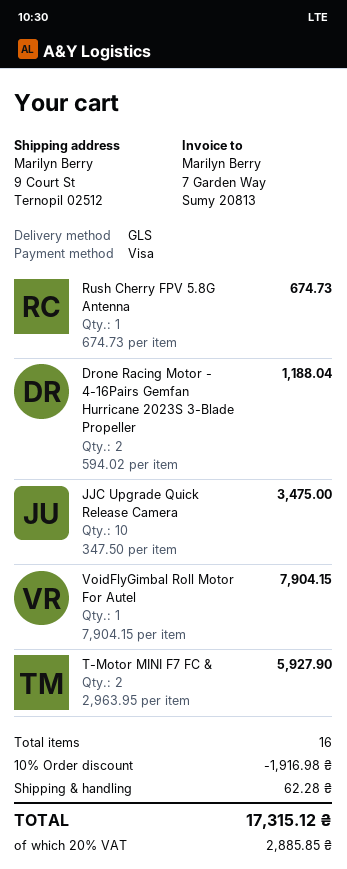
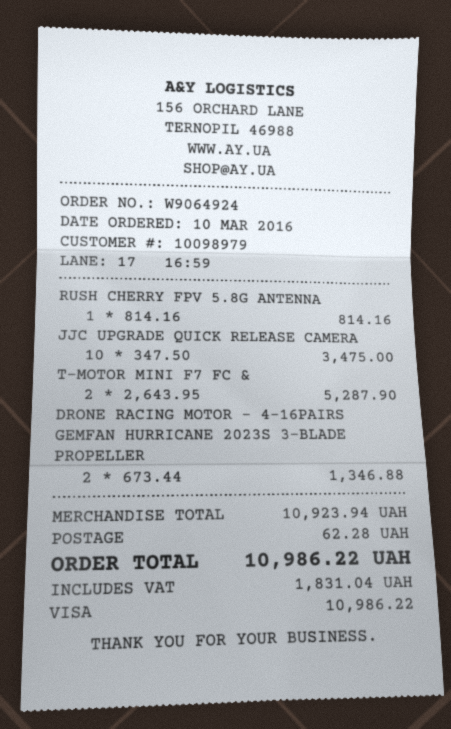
Rush Cherry FPV 5.8G Antenna: 1 x 674.73 = 674.73 -> 1 x 814.16 = 814.16
Drone Racing Motor - 4-16Pairs Gemfan Hurricane 2023S 3-Blade Propeller: 2 x 594.02 = 1188.04 -> 2 x 673.44 = 1346.88
VoidFlyGimbal Roll Motor For Autel: 1 x 7904.15 = 7904.15 -> none
T-Motor MINI F7 FC &: 2 x 2963.95 = 5927.90 -> 2 x 2643.95 = 5287.90
discount: 10% = 1916.98 -> none
tax: 2885.85 -> 1831.04
total: 17315.12 -> 10986.22

